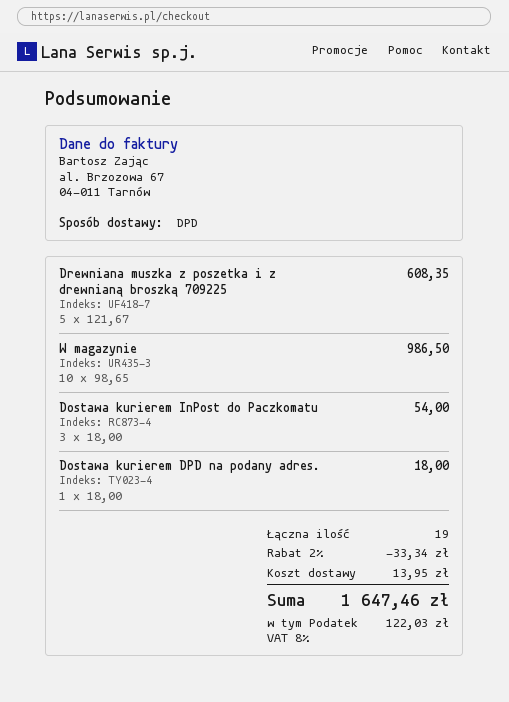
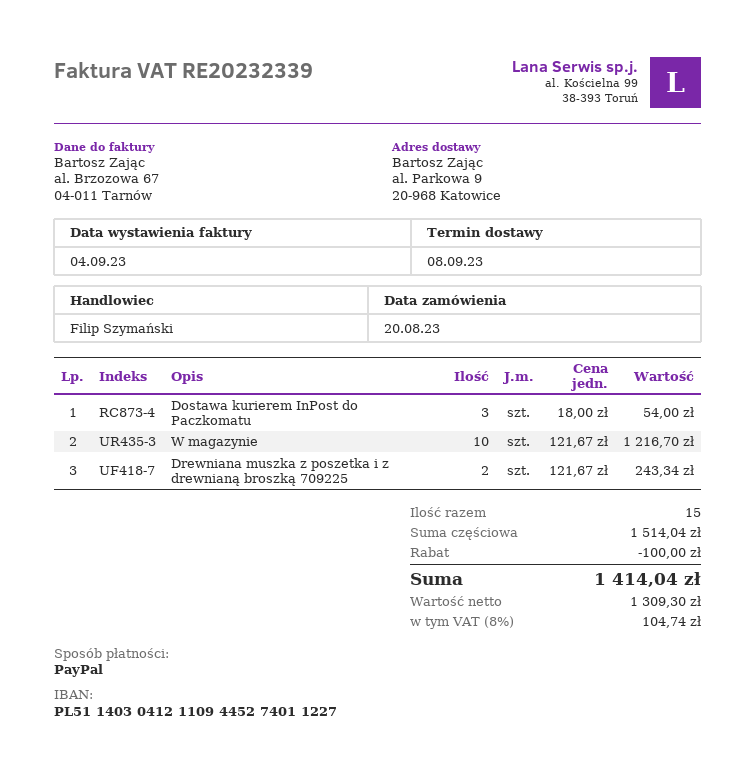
Drewniana muszka z poszetka i z drewnianą broszką 709225: 5 x 121.67 = 608.35 -> 2 x 121.67 = 243.34
W magazynie: 10 x 98.65 = 986.50 -> 10 x 121.67 = 1216.70
Dostawa kurierem DPD na podany adres.: 1 x 18.00 = 18.00 -> none
total quantity: 19 -> 15
discount: 33.34 -> 100.00
shipping: 13.95 -> none
tax: 8% = 122.03 -> 8% = 104.74
total: 1647.46 -> 1414.04

